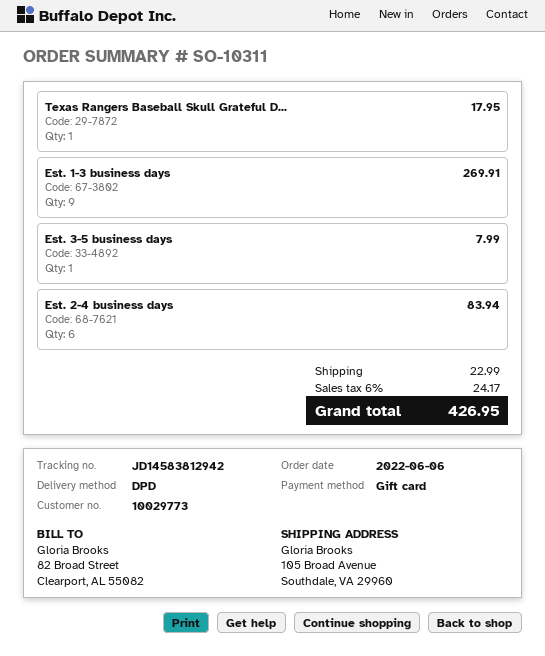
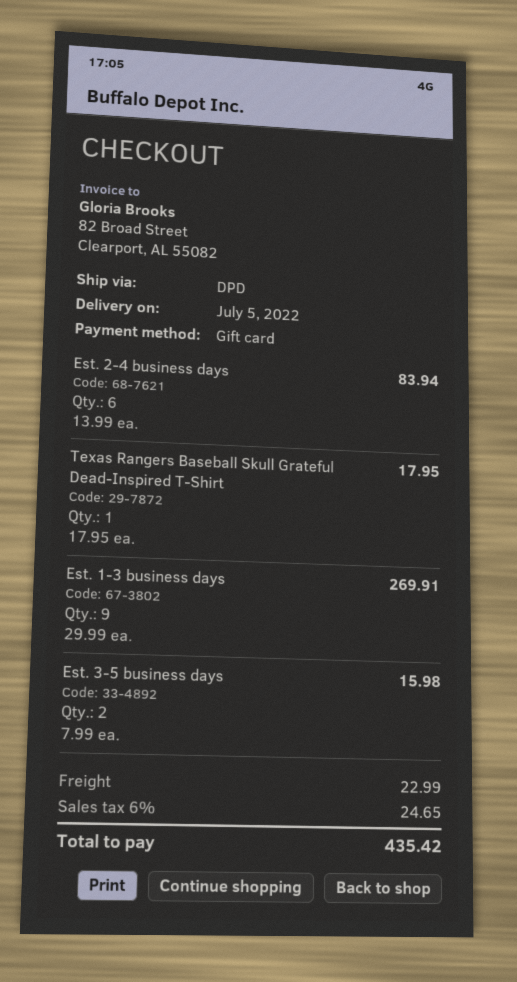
Est. 3-5 business days: 1 for 7.99 -> 2 for 15.98
tax: 6% = 24.17 -> 6% = 24.65
total: 426.95 -> 435.42

